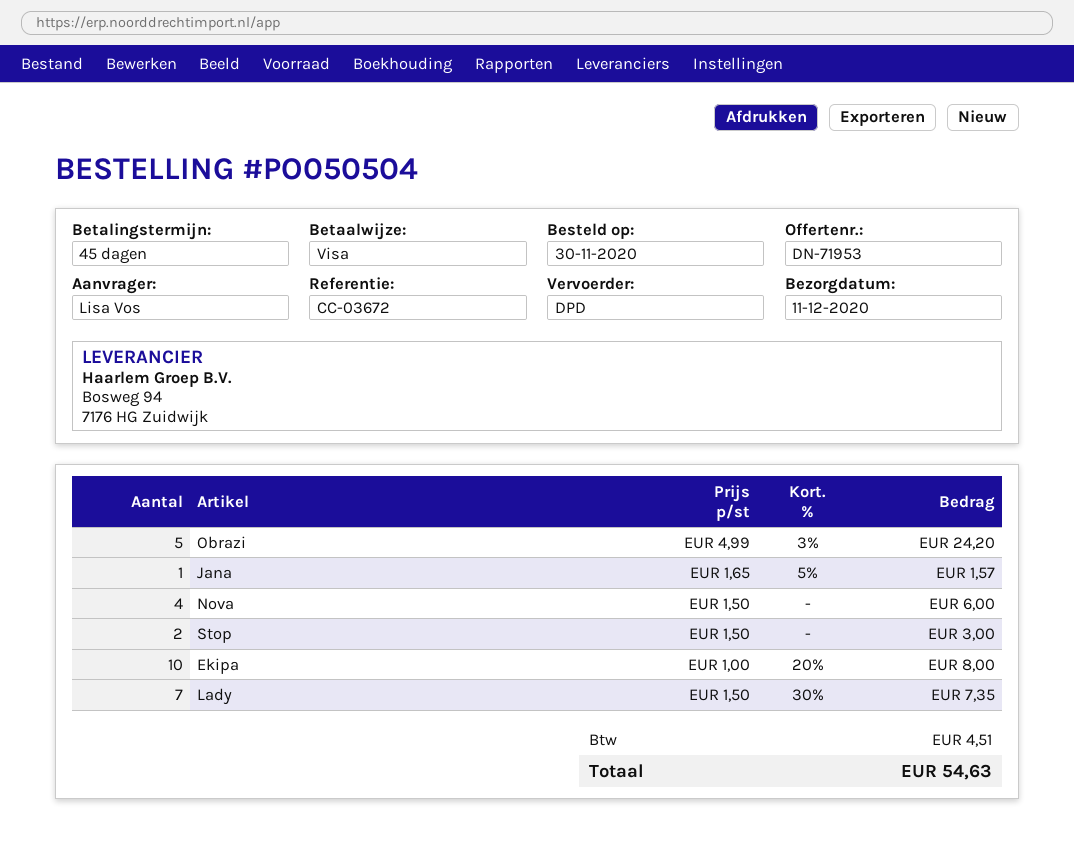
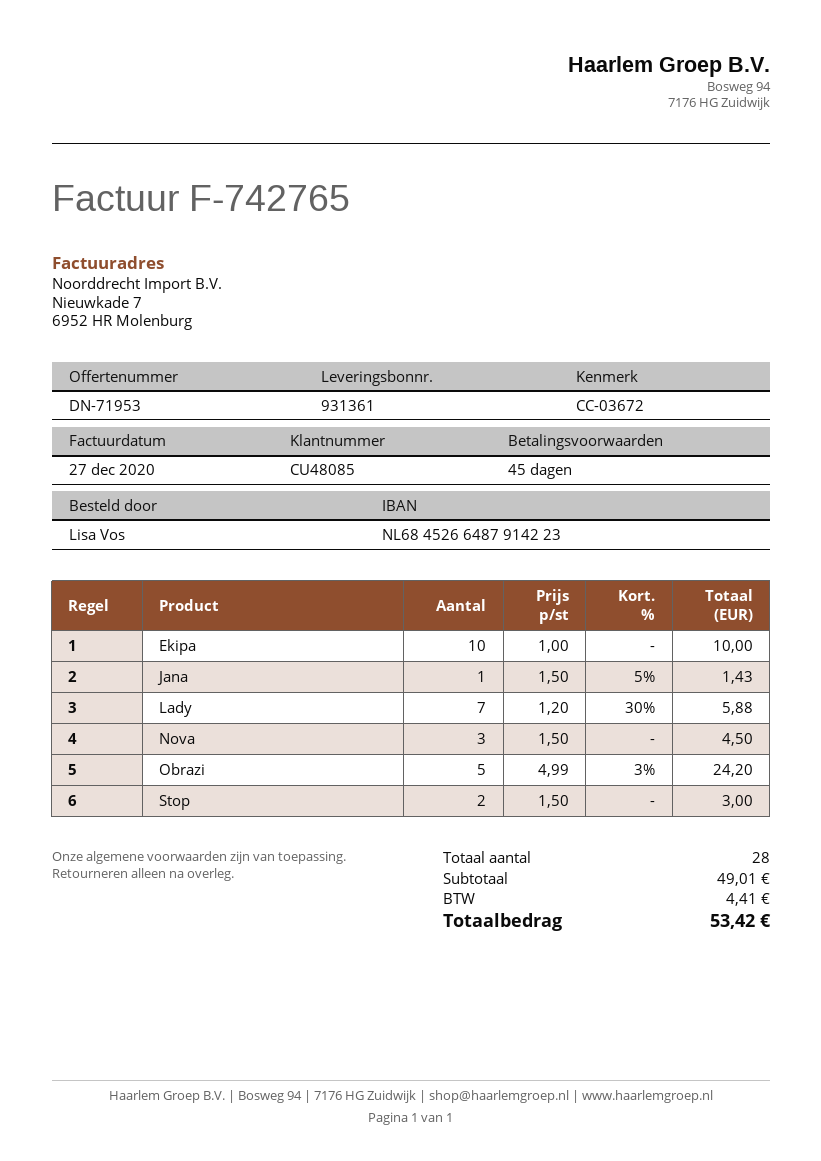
Jana: 1 x 1.65 - 5% = 1.57 -> 1 x 1.50 - 5% = 1.43
Nova: 4 x 1.50 = 6.00 -> 3 x 1.50 = 4.50
Ekipa: 10 x 1.00 - 20% = 8.00 -> 10 x 1.00 = 10.00
Lady: 7 x 1.50 - 30% = 7.35 -> 7 x 1.20 - 30% = 5.88
tax: 4.51 -> 4.41
total: 54.63 -> 53.42

